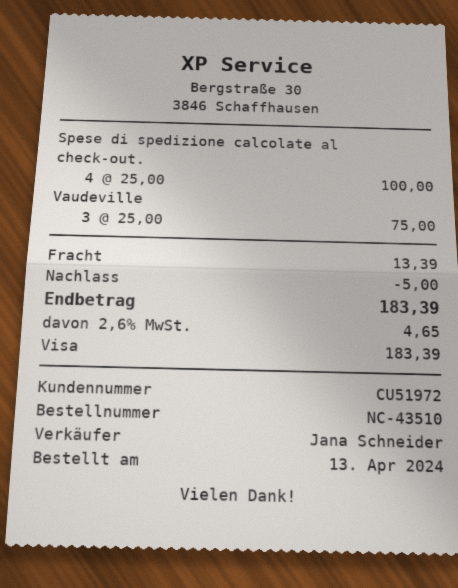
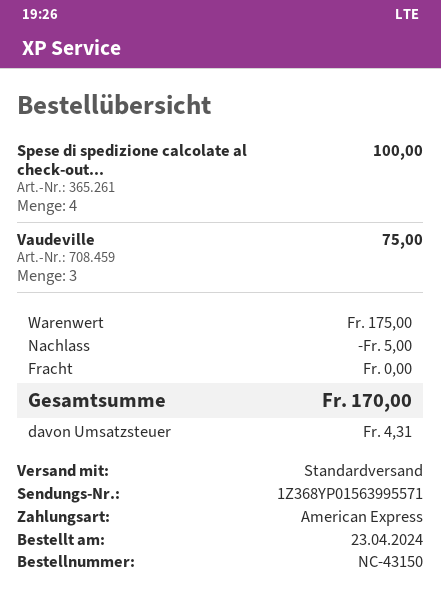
order number: NC-43510 -> NC-43150
order date: 2024-04-13 -> 2024-04-23
payment method: Visa -> American Express
shipping: 13.39 -> 0.00
tax: 4.65 -> 4.31
total: 183.39 -> 170.00

